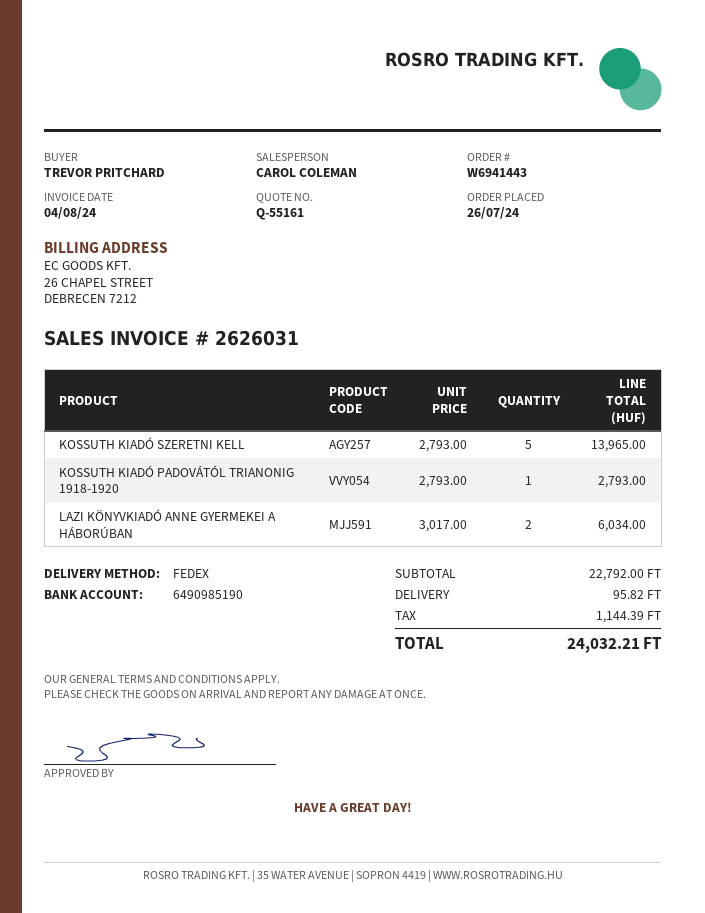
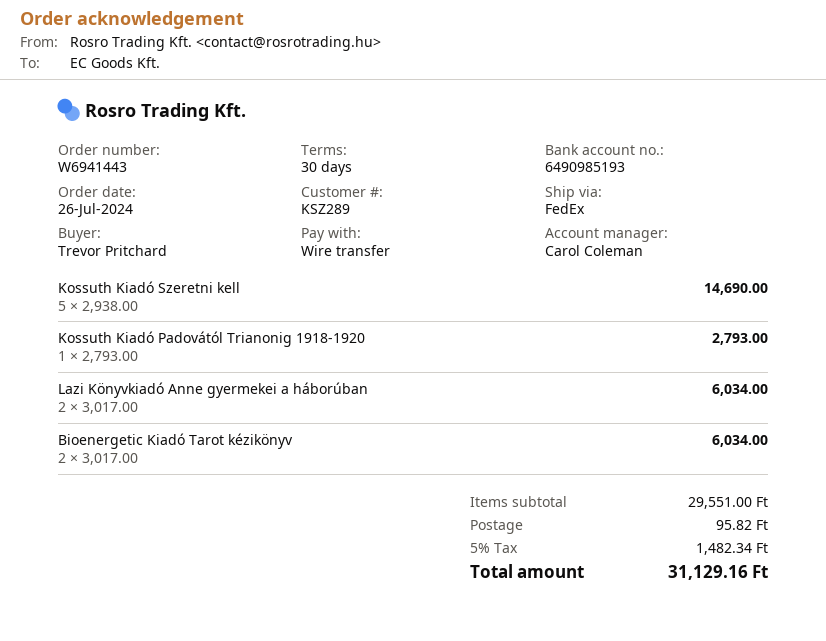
bank account: 6490985190 -> 6490985193
KOSSUTH KIADÓ SZERETNI KELL: 5 x 2793.00 = 13965.00 -> 5 x 2938.00 = 14690.00
Bioenergetic Kiadó Tarot kézikönyv: none -> 2 x 3017.00 = 6034.00
subtotal: 22792.00 -> 29551.00
tax: 1144.39 -> 1482.34
total: 24032.21 -> 31129.16

